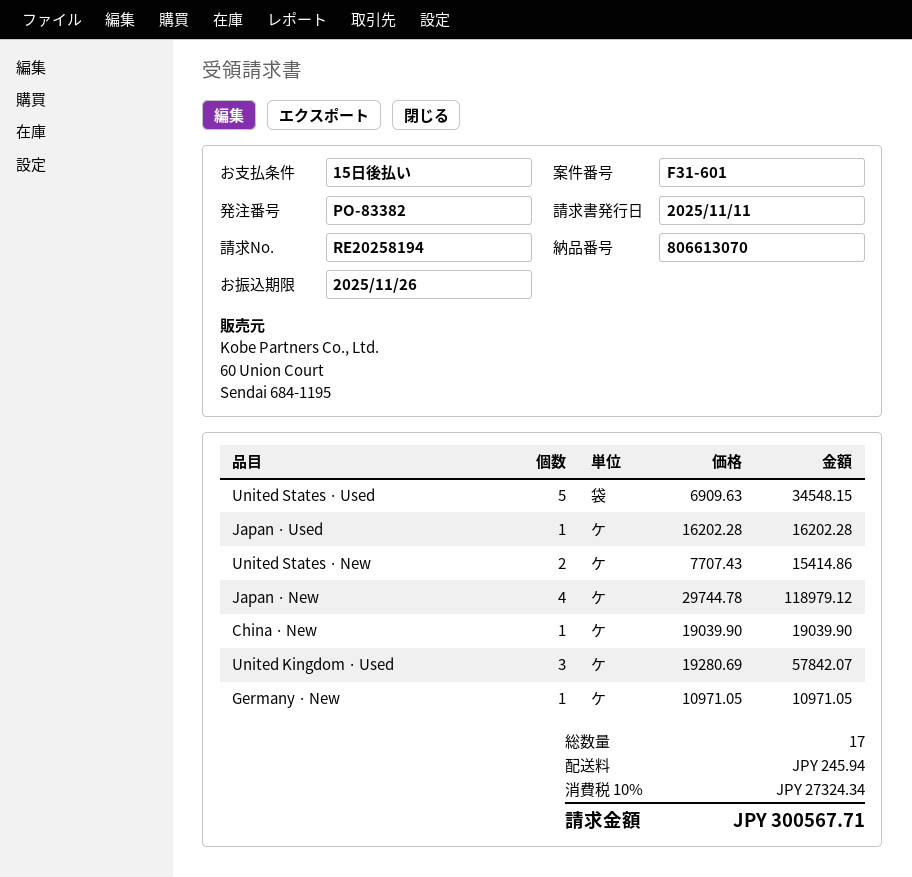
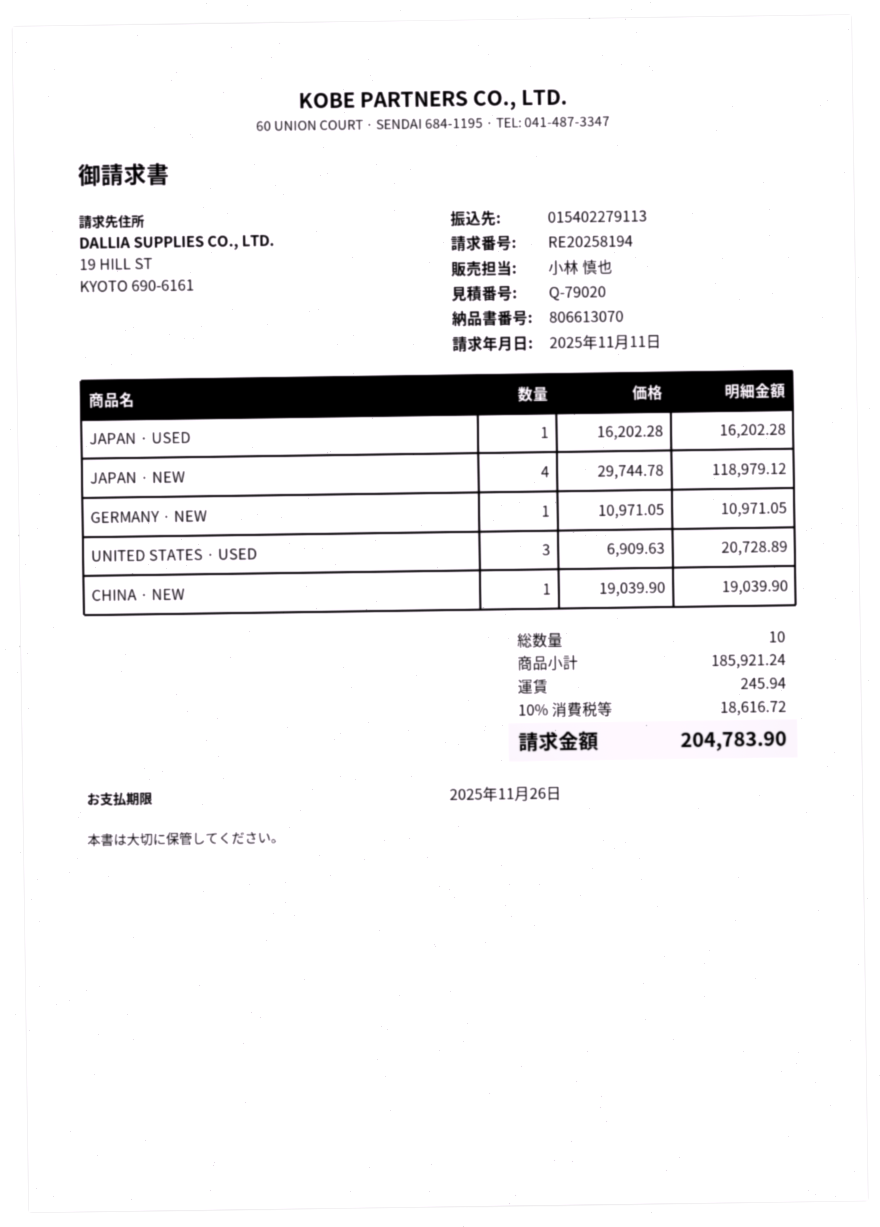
United States · Used: 5 x 6909.63 = 34548.15 -> 3 x 6909.63 = 20728.89
United States · New: 2 x 7707.43 = 15414.86 -> none
United Kingdom · Used: 3 x 19280.69 = 57842.07 -> none
total quantity: 17 -> 10
tax: 10% = 27324.34 -> 10% = 18616.72
total: 300567.71 -> 204783.90

